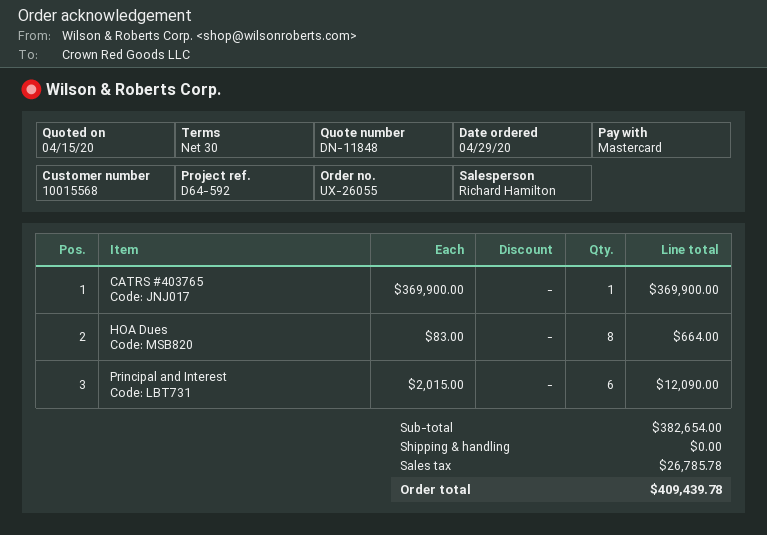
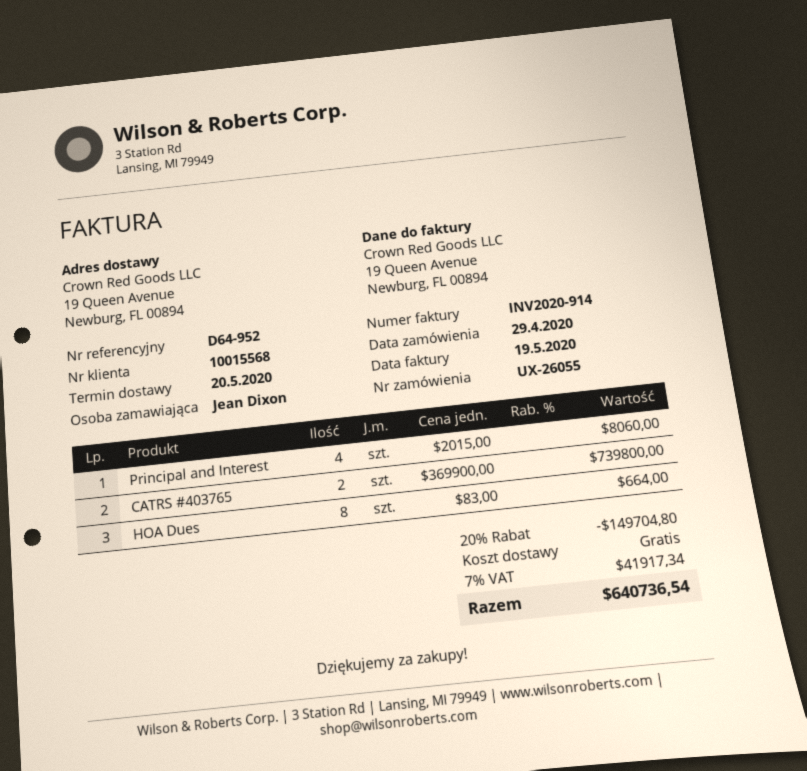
reference: D64-592 -> D64-952
CATRS #403765: 1 x 369900.00 = 369900.00 -> 2 x 369900.00 = 739800.00
Principal and Interest: 6 x 2015.00 = 12090.00 -> 4 x 2015.00 = 8060.00
discount: none -> 20% = 149704.80
tax: 26785.78 -> 41917.34
total: 409439.78 -> 640736.54

